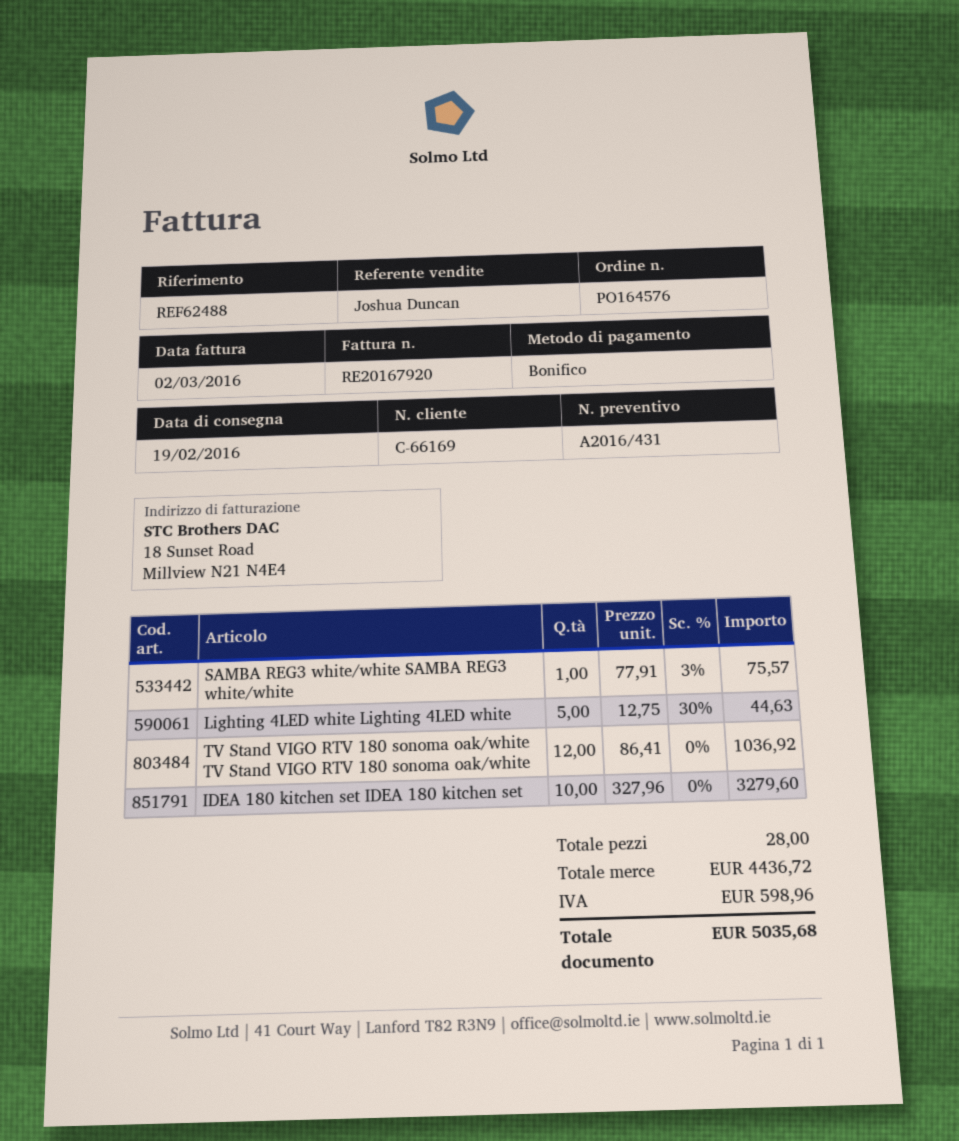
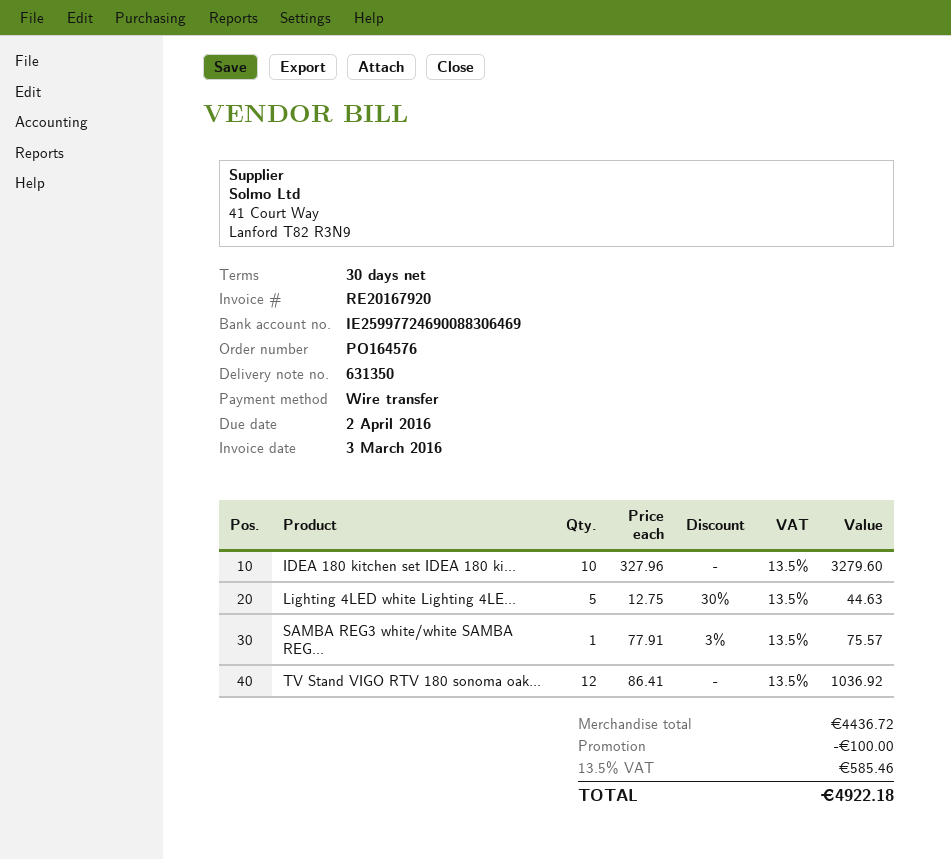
invoice date: 2016-03-02 -> 2016-03-03
discount: none -> 100.00
tax: 598.96 -> 585.46
total: 5035.68 -> 4922.18

